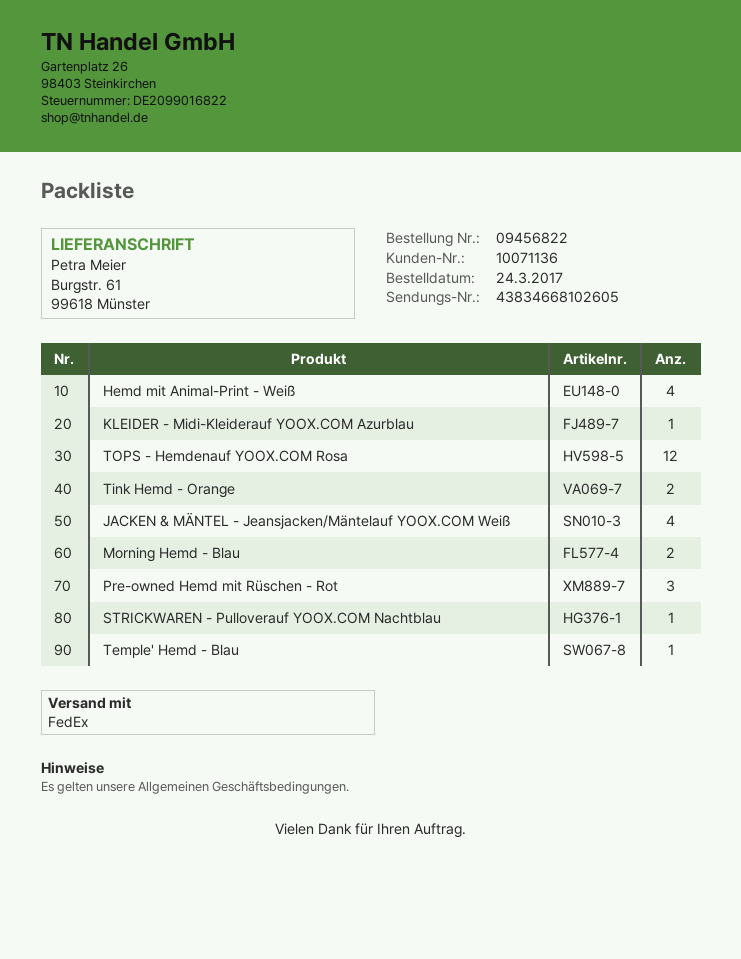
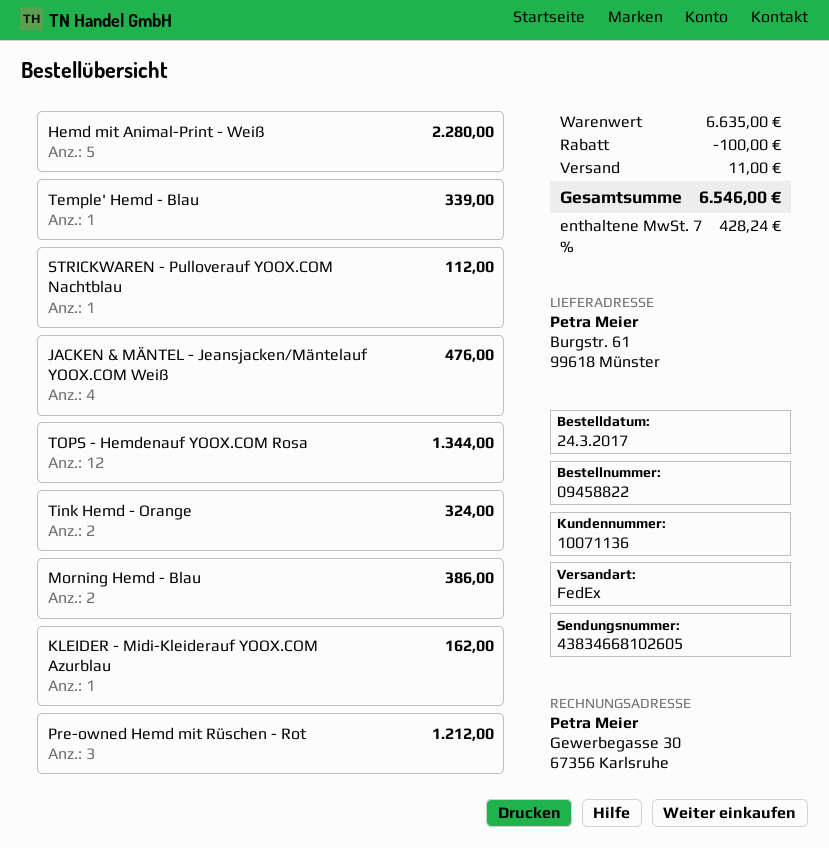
order number: 09456822 -> 09458822
Hemd mit Animal-Print - Weiß: 4 -> 5

